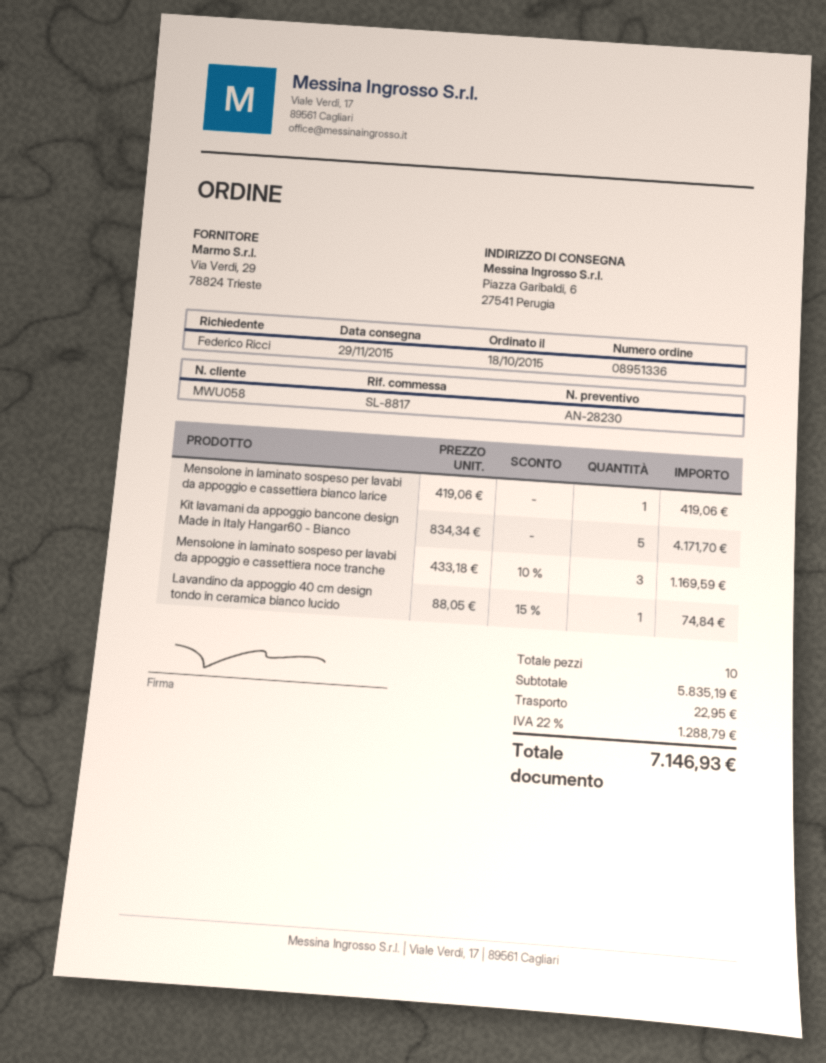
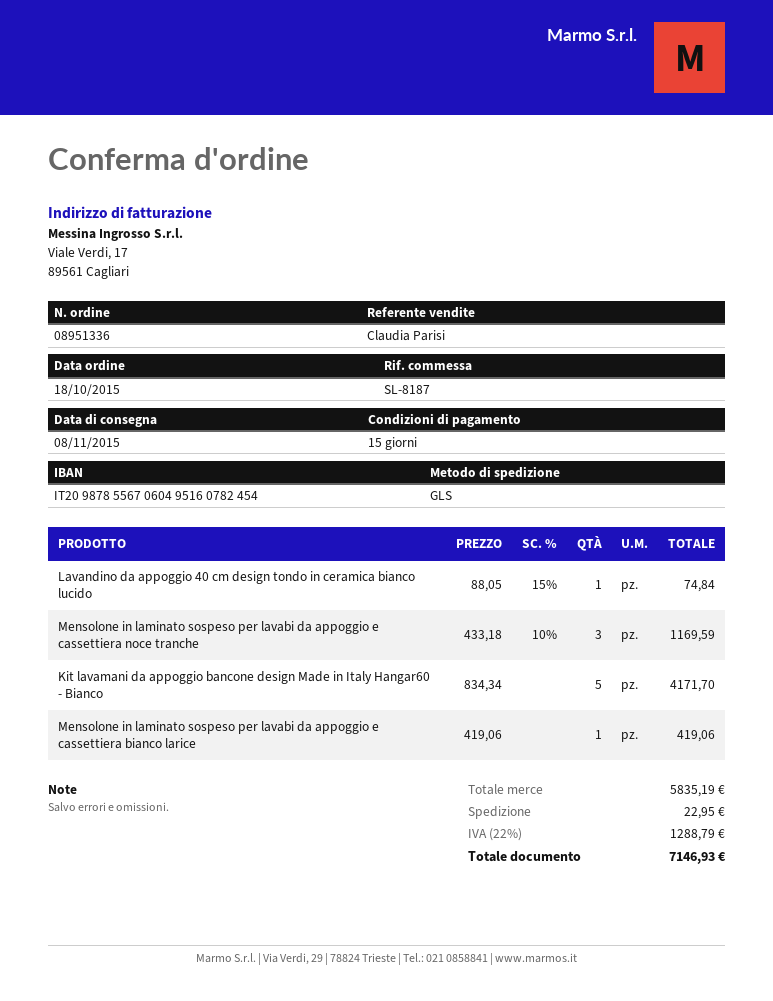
delivery date: 2015-11-29 -> 2015-11-08
reference: SL-8817 -> SL-8187

